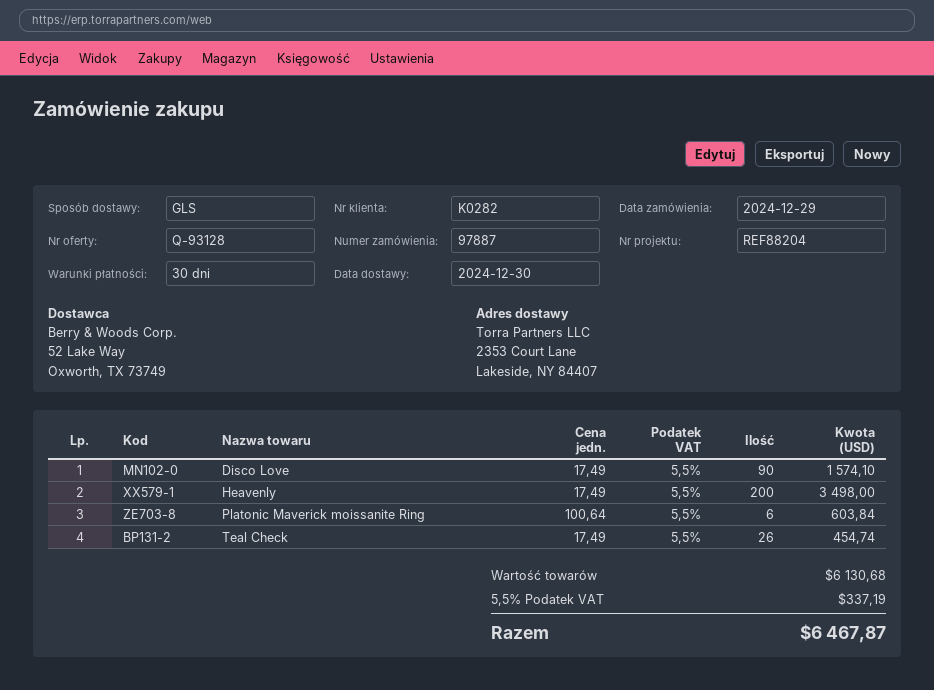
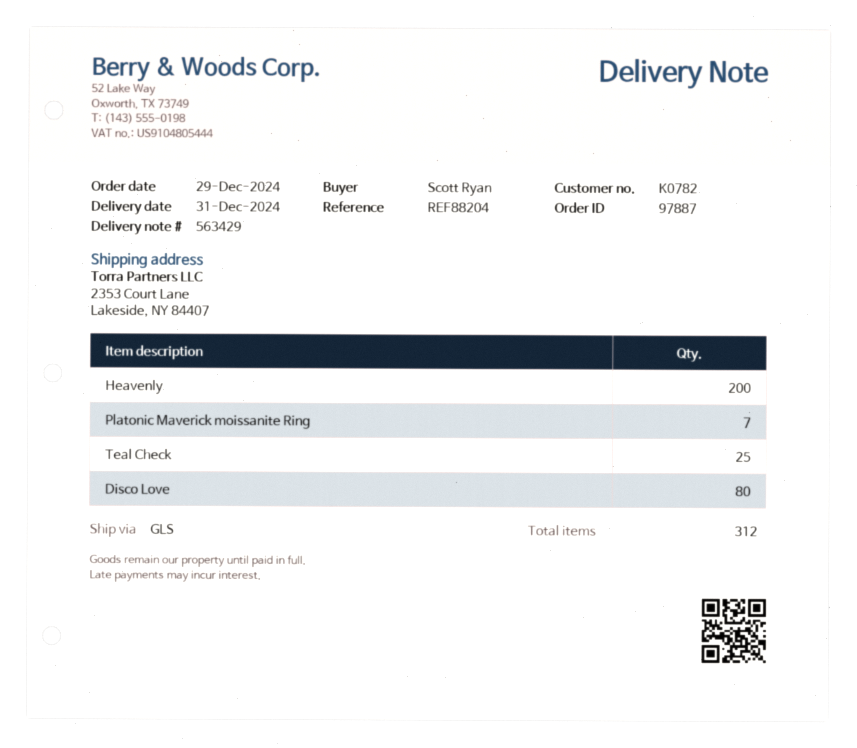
delivery date: 2024-12-30 -> 2024-12-31
customer number: K0282 -> K0782
Disco Love: 90 -> 80
Platonic Maverick moissanite Ring: 6 -> 7
Teal Check: 26 -> 25

